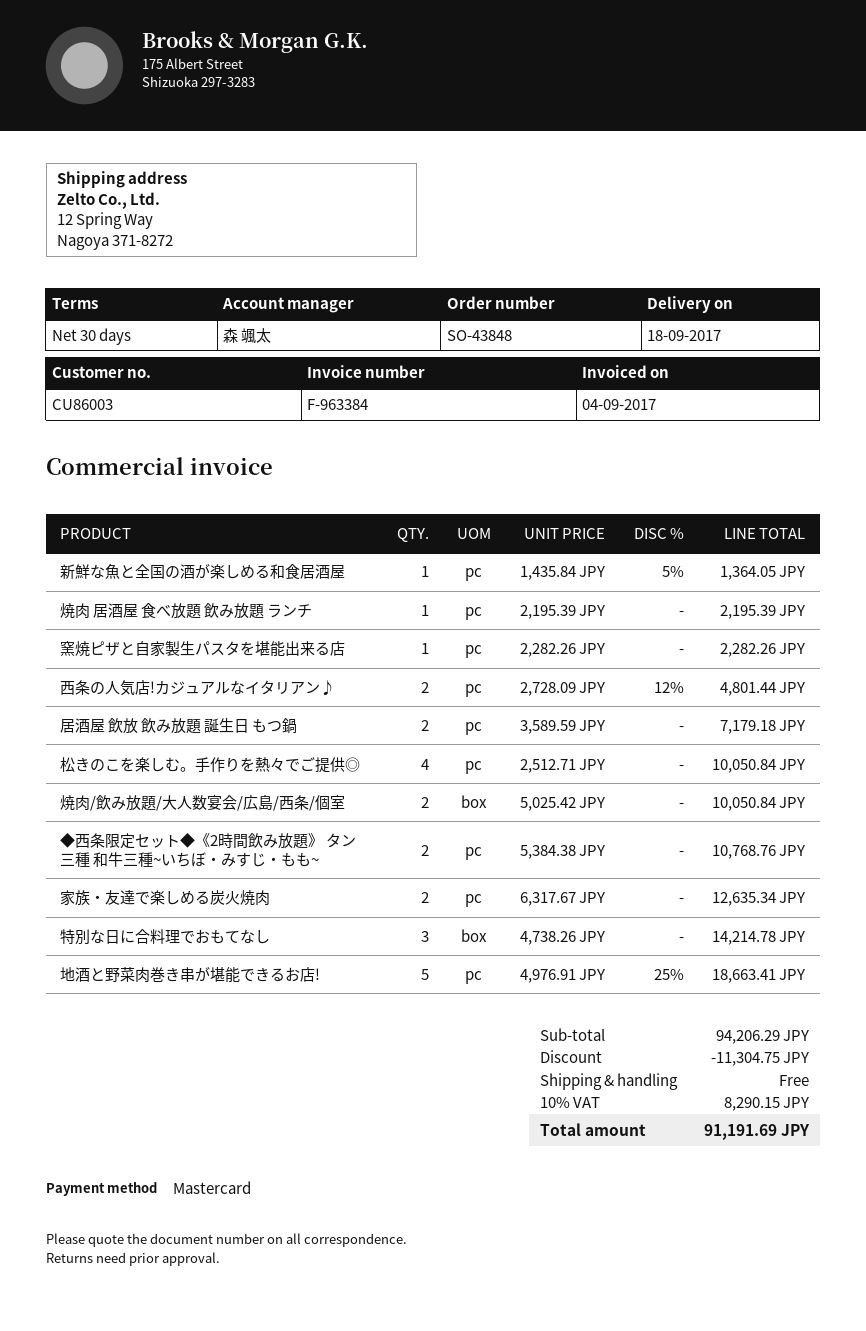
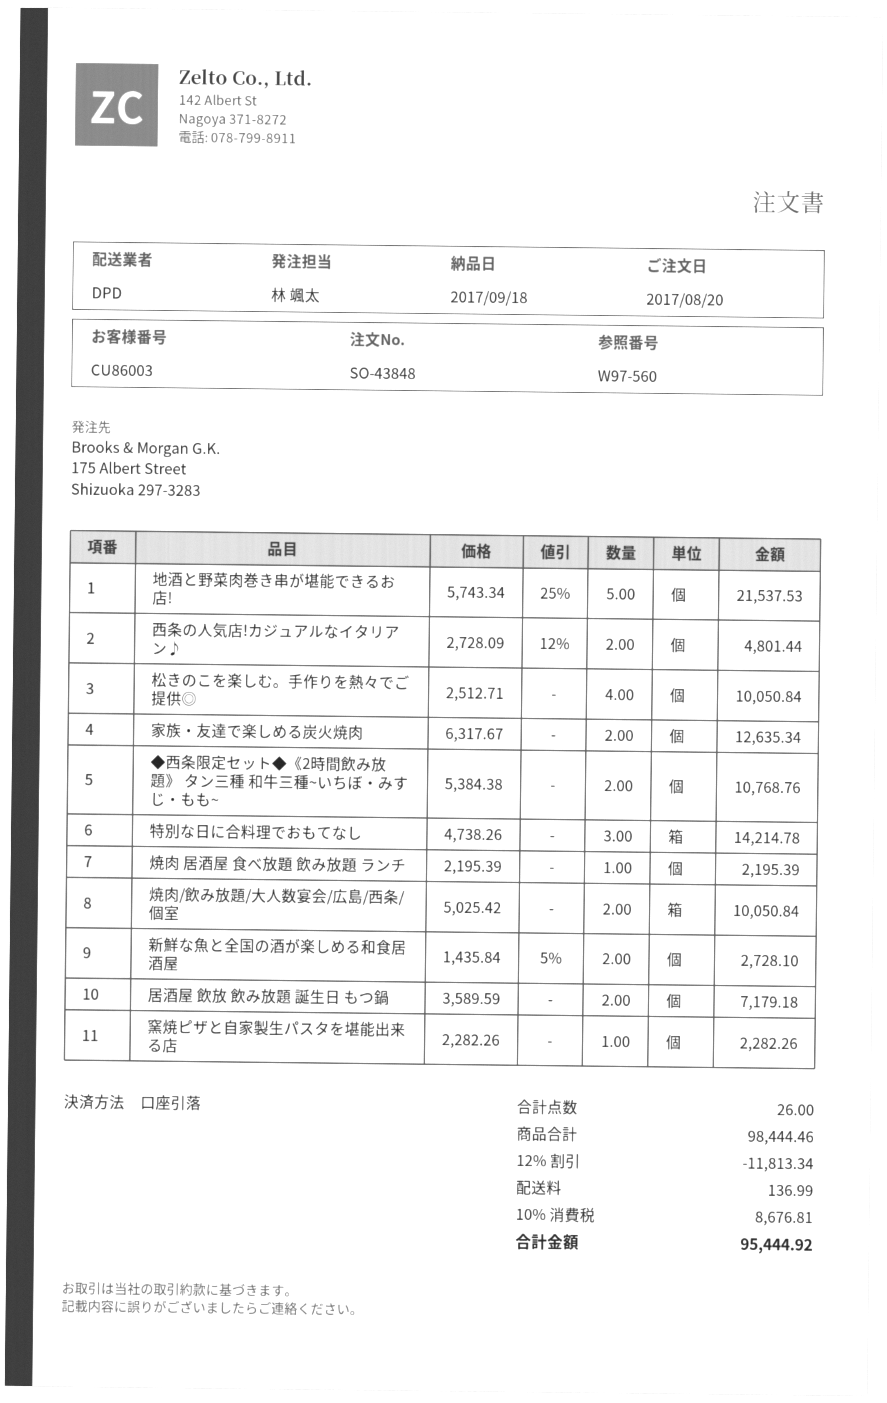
payment method: Mastercard -> direct debit
新鮮な魚と全国の酒が楽しめる和食居酒屋: 1 x 1435.84 - 5% = 1364.05 -> 2 x 1435.84 - 5% = 2728.10
地酒と野菜肉巻き串が堪能できるお店!: 5 x 4976.91 - 25% = 18663.41 -> 5 x 5743.34 - 25% = 21537.53
subtotal: 94206.29 -> 98444.46
discount: 11304.75 -> 11813.34
shipping: 0.00 -> 136.99
tax: 10% = 8290.15 -> 10% = 8676.81
total: 91191.69 -> 95444.92

